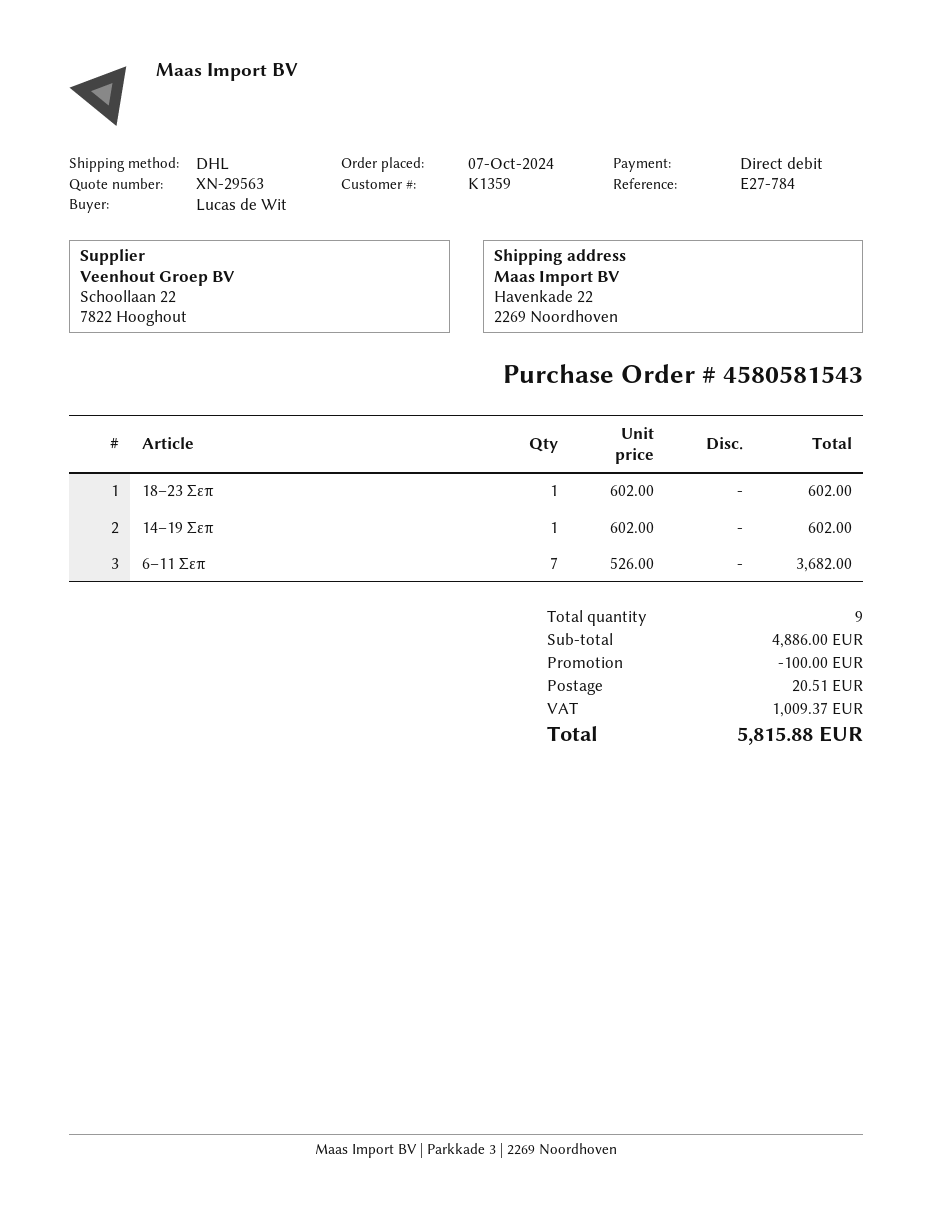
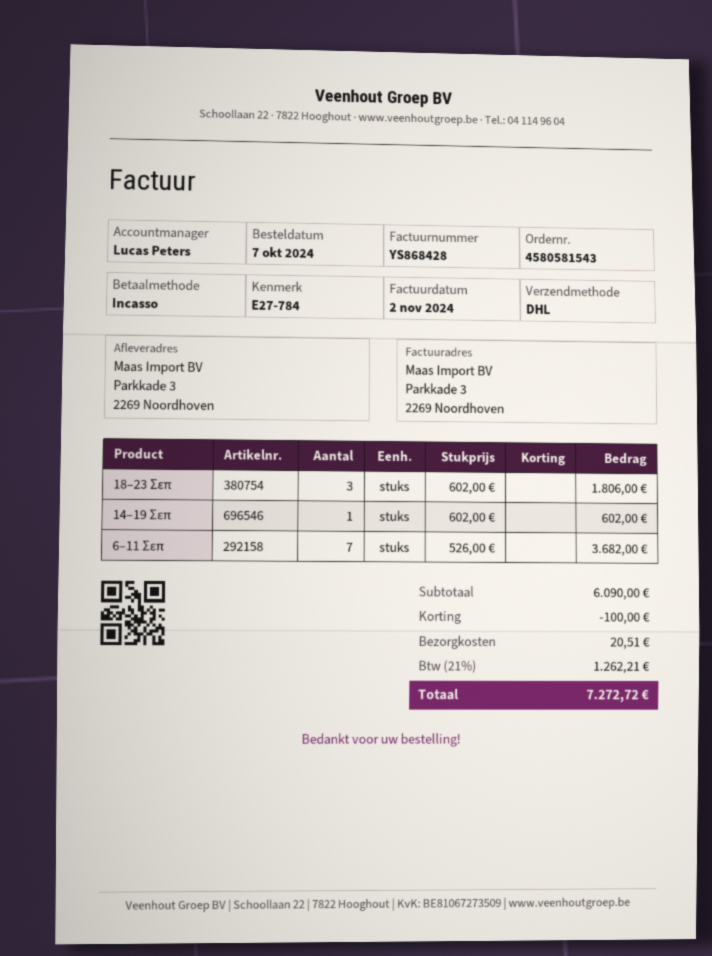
ship to: Havenkade 22, 2269 Noordhoven -> Parkkade 3, 2269 Noordhoven
18–23 Σεπ: 1 x 602.00 = 602.00 -> 3 x 602.00 = 1806.00
subtotal: 4886.00 -> 6090.00
tax: 1009.37 -> 1262.21
total: 5815.88 -> 7272.72

